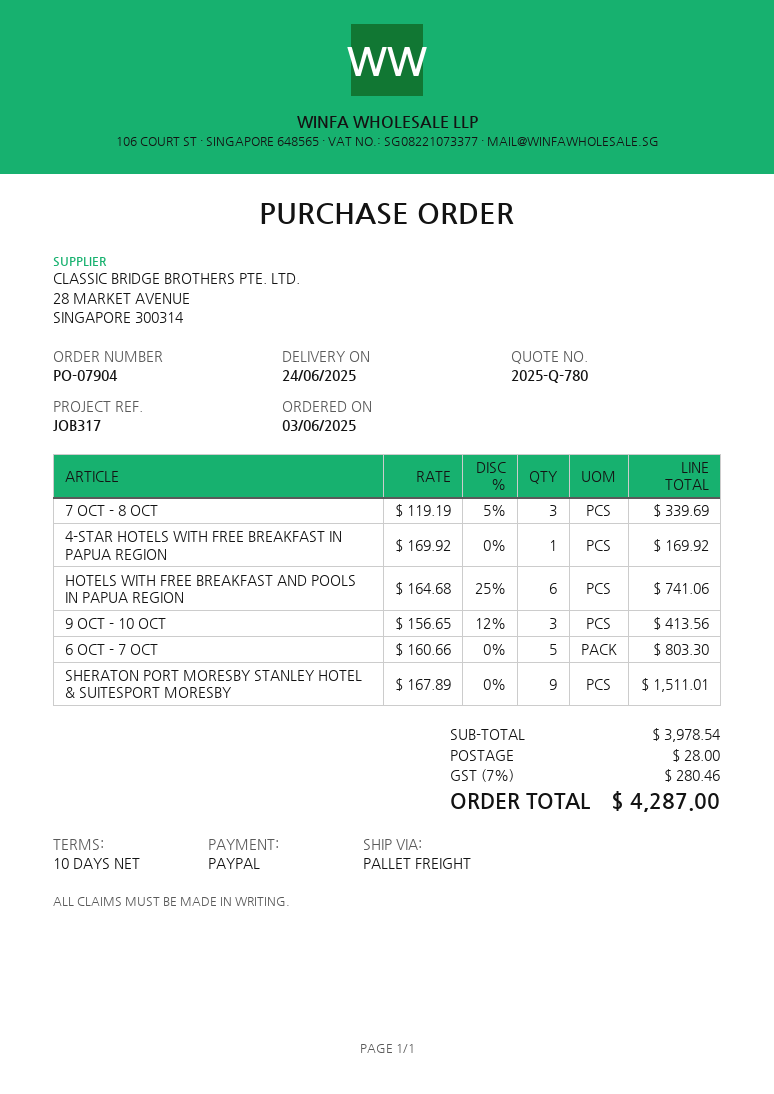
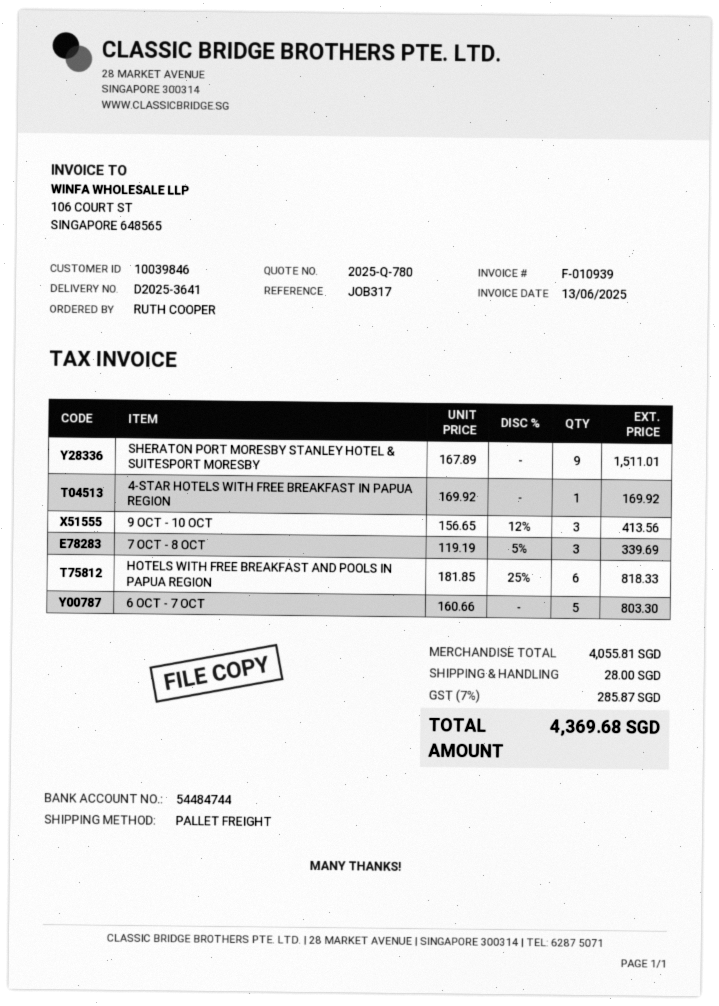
HOTELS WITH FREE BREAKFAST AND POOLS IN PAPUA REGION: 6 x 164.68 - 25% = 741.06 -> 6 x 181.85 - 25% = 818.33
subtotal: 3978.54 -> 4055.81
tax: 7% = 280.46 -> 7% = 285.87
total: 4287.00 -> 4369.68

